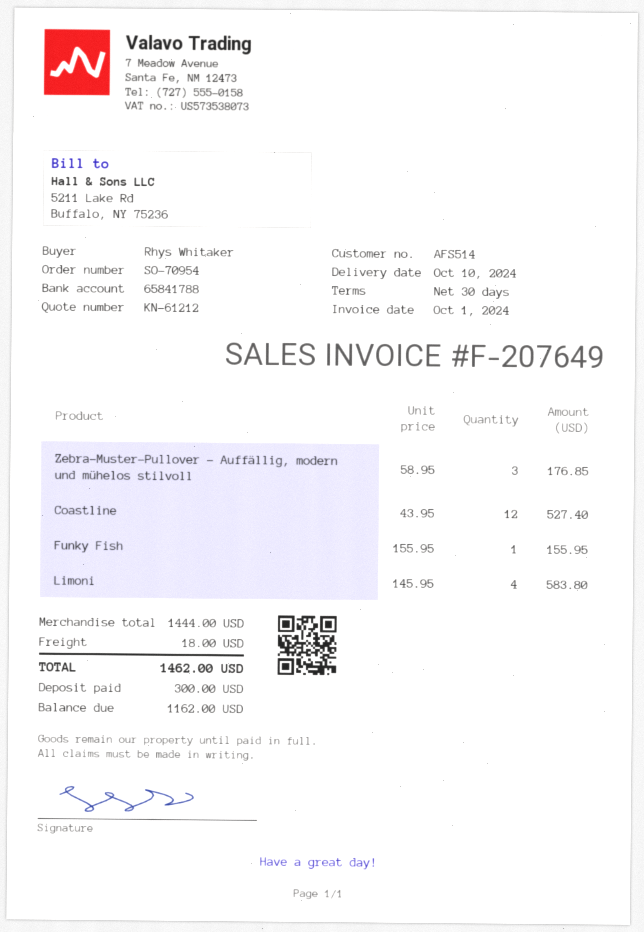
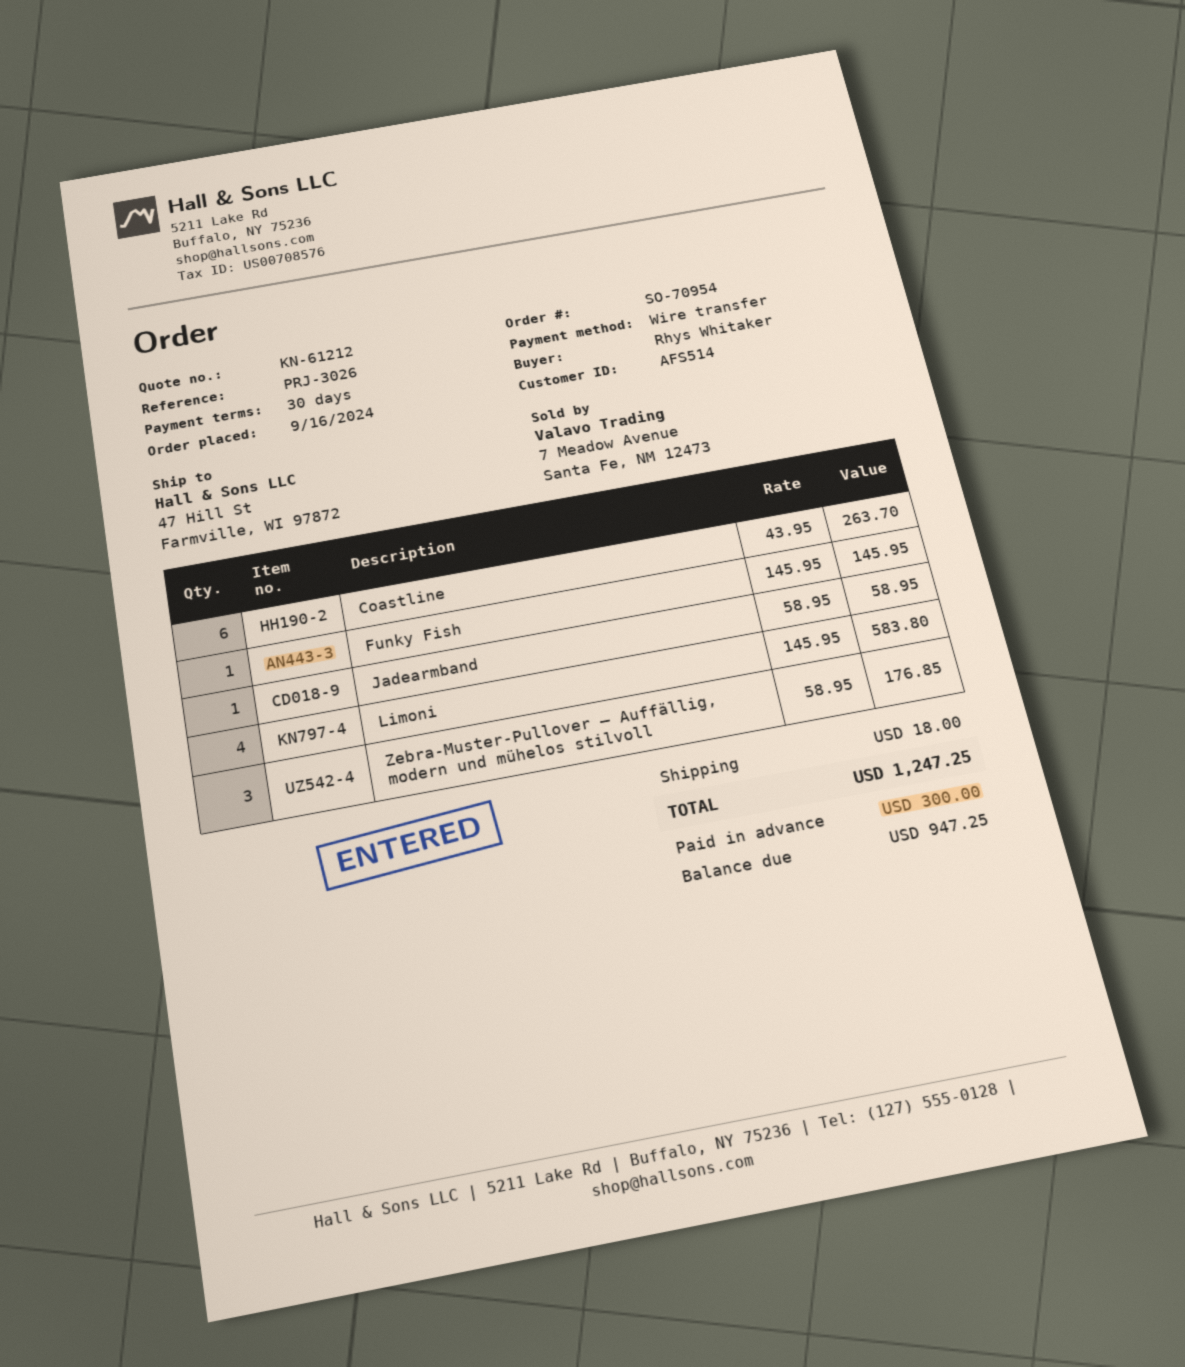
Coastline: 12 x 43.95 = 527.40 -> 6 x 43.95 = 263.70
Funky Fish: 1 x 155.95 = 155.95 -> 1 x 145.95 = 145.95
Jadearmband: none -> 1 x 58.95 = 58.95
total: 1462.00 -> 1247.25
balance: 1162.00 -> 947.25

